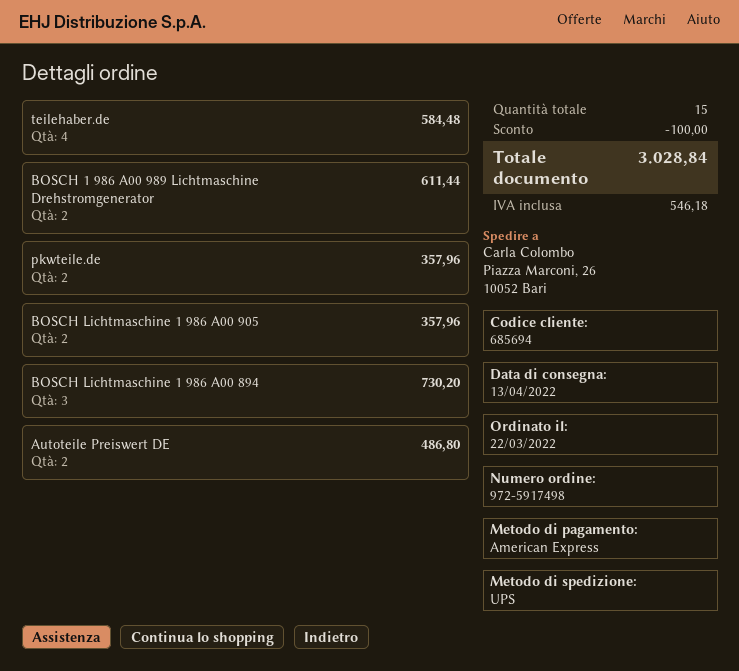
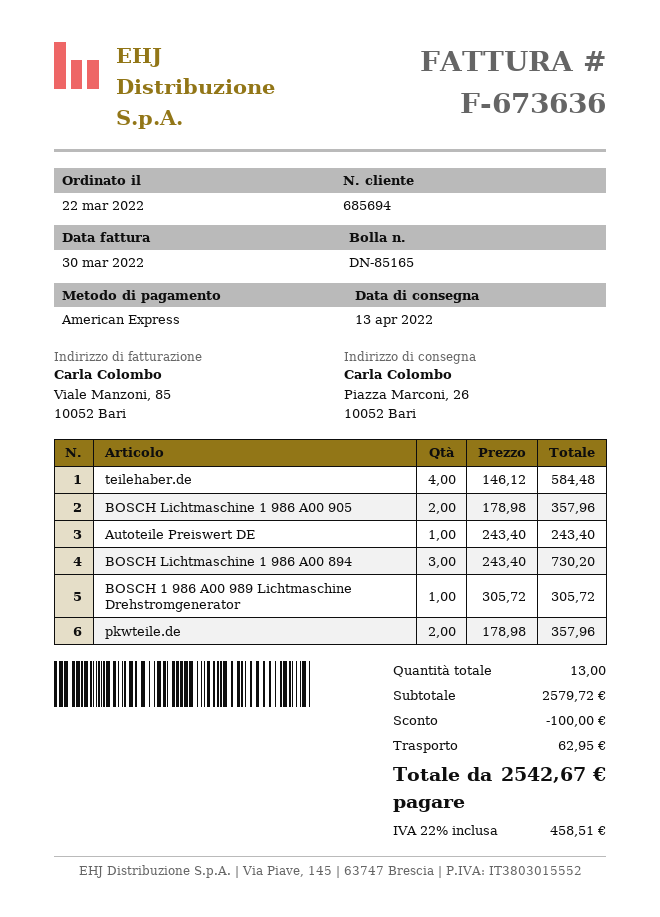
BOSCH 1 986 A00 989 Lichtmaschine Drehstromgenerator: 2 for 611.44 -> 1 for 305.72
Autoteile Preiswert DE: 2 for 486.80 -> 1 for 243.40
total quantity: 15 -> 13
shipping: none -> 62.95
tax: 546.18 -> 458.51
total: 3028.84 -> 2542.67

